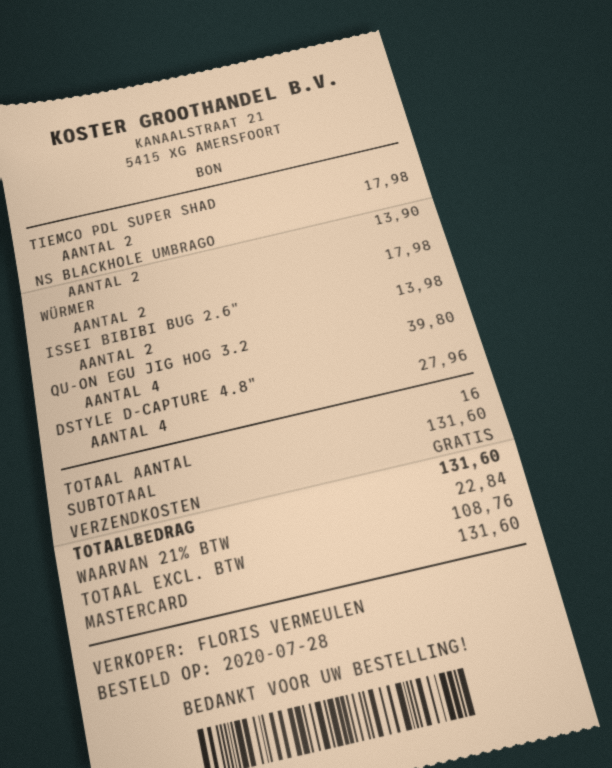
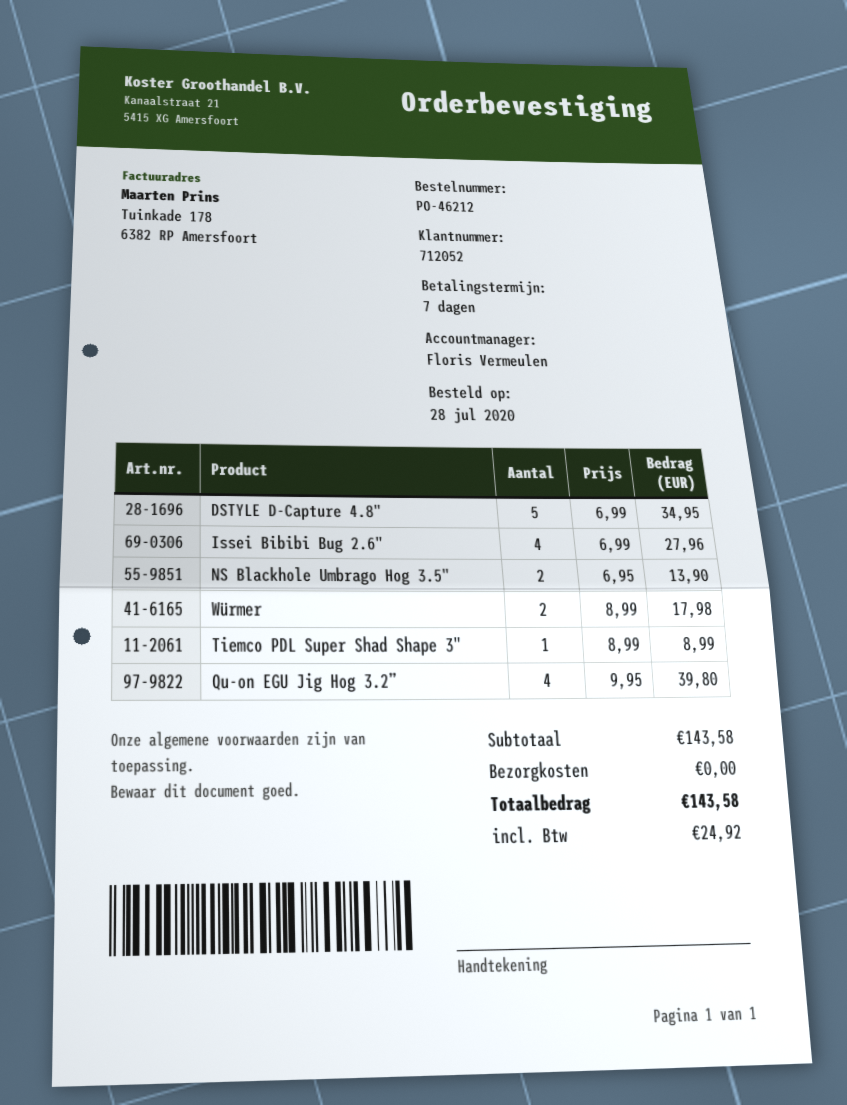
TIEMCO PDL SUPER SHAD: 2 for 17.98 -> 1 for 8.99
ISSEI BIBIBI BUG 2.6": 2 for 13.98 -> 4 for 27.96
DSTYLE D-CAPTURE 4.8": 4 for 27.96 -> 5 for 34.95
subtotal: 131.60 -> 143.58
tax: 22.84 -> 24.92
total: 131.60 -> 143.58

